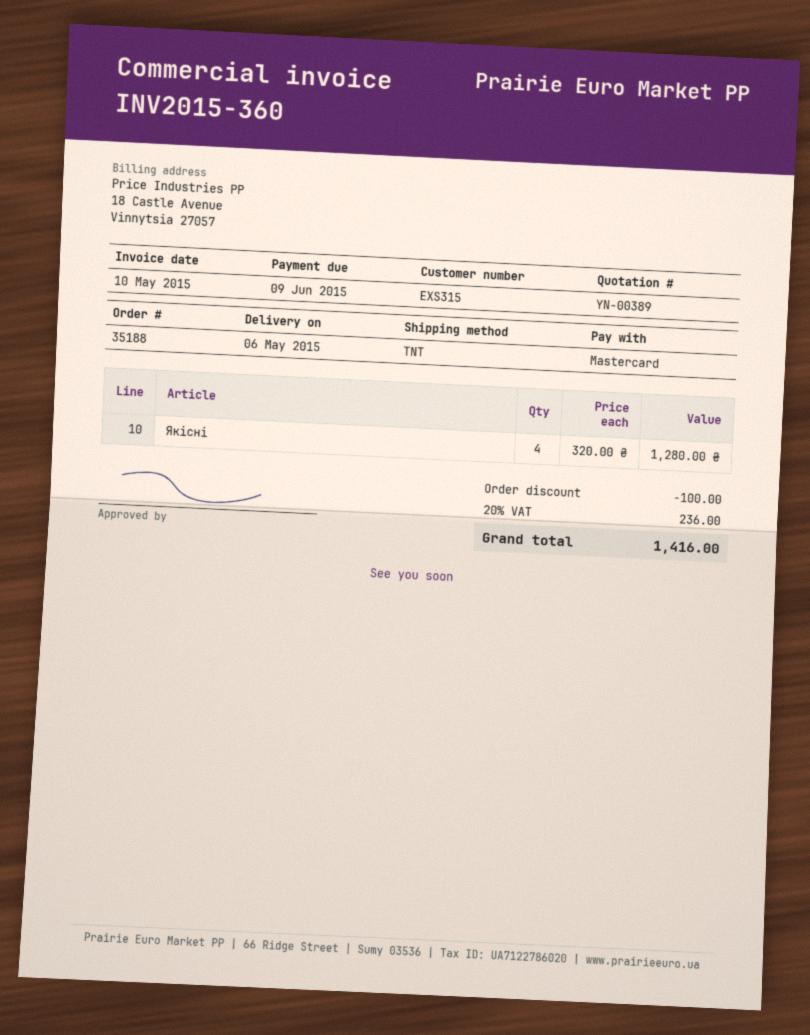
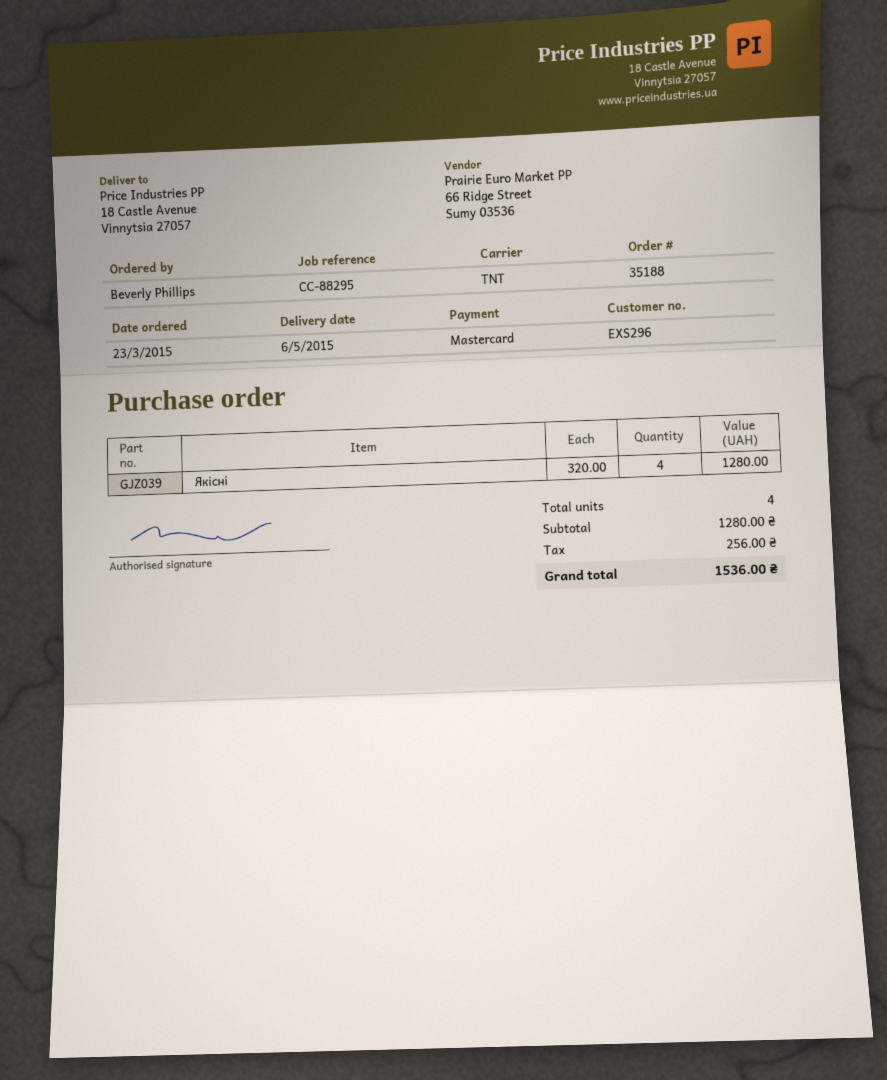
customer number: EXS315 -> EXS296
discount: 100.00 -> none
tax: 236.00 -> 256.00
total: 1416.00 -> 1536.00

